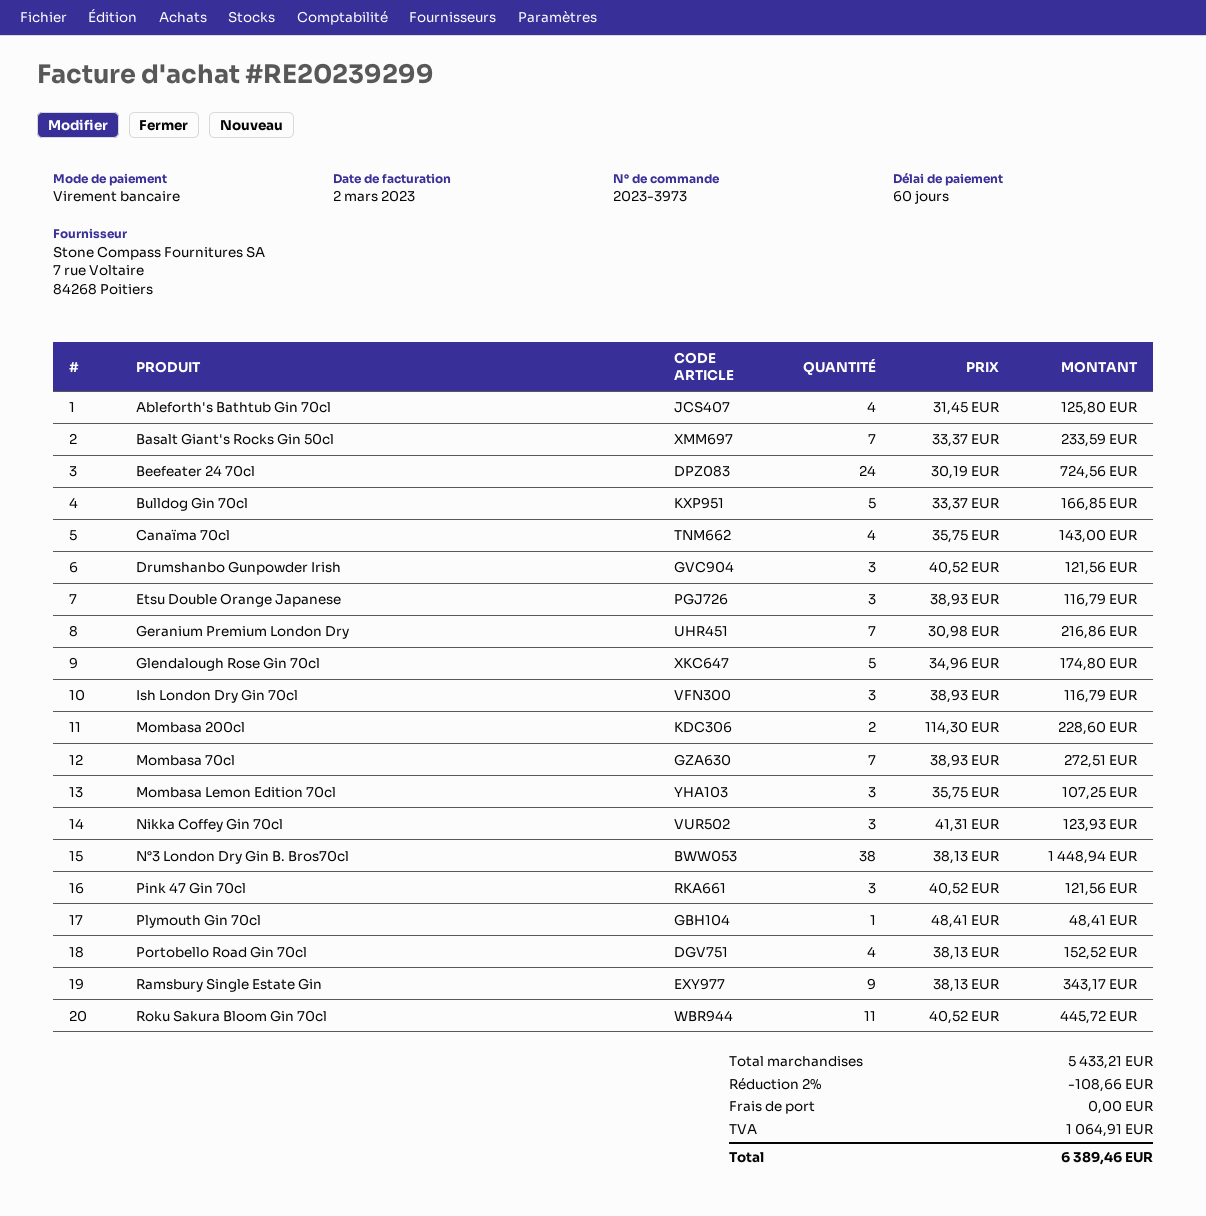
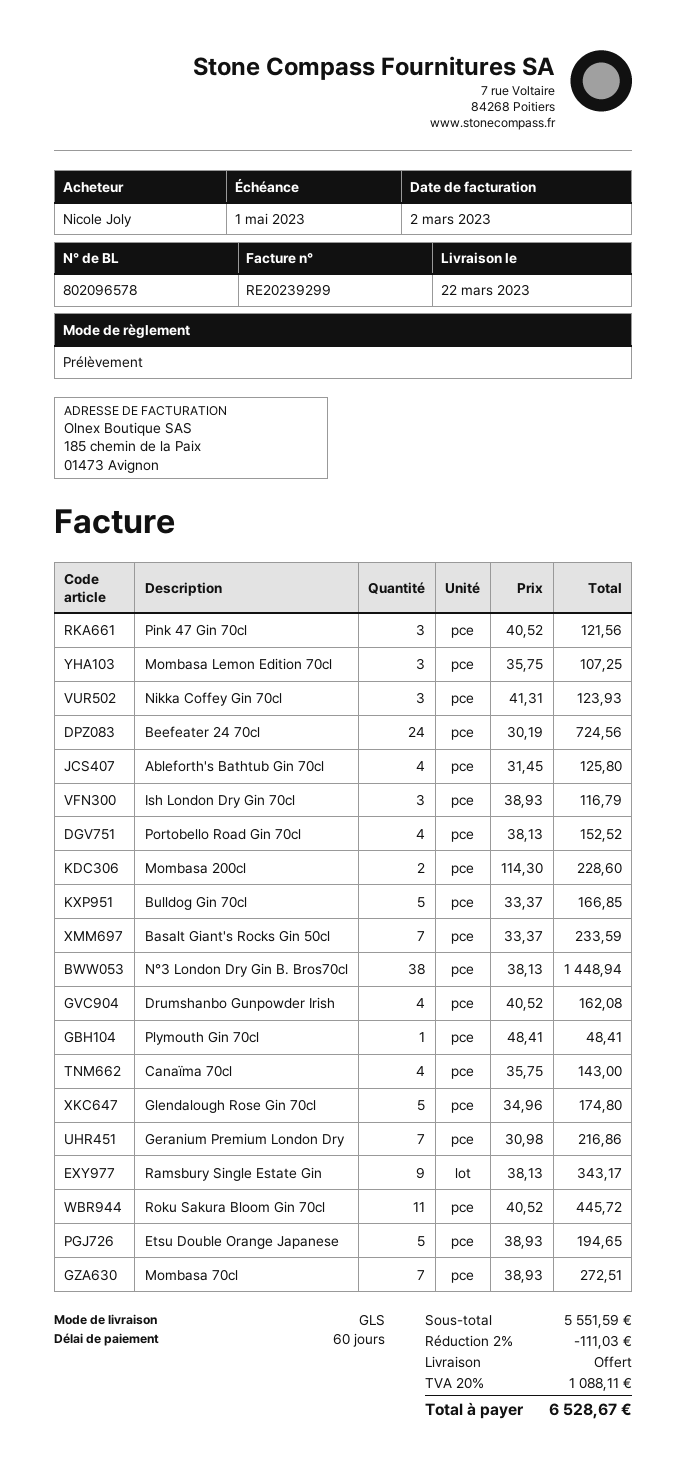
payment method: bank transfer -> direct debit
Drumshanbo Gunpowder Irish: 3 x 40.52 = 121.56 -> 4 x 40.52 = 162.08
Etsu Double Orange Japanese: 3 x 38.93 = 116.79 -> 5 x 38.93 = 194.65
subtotal: 5433.21 -> 5551.59
discount: 2% = 108.66 -> 2% = 111.03
tax: 1064.91 -> 1088.11
total: 6389.46 -> 6528.67

